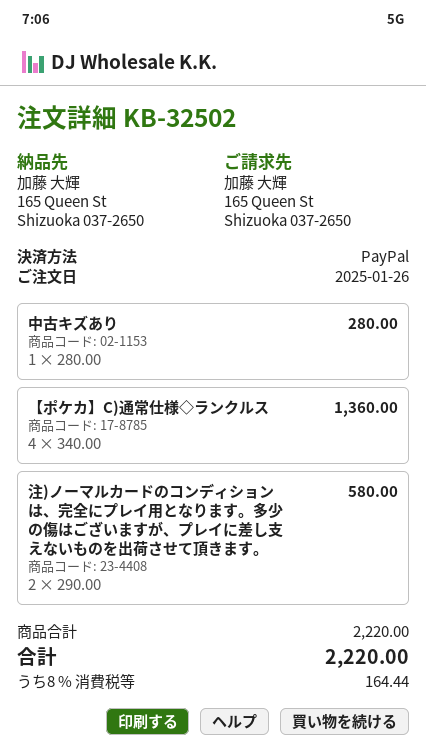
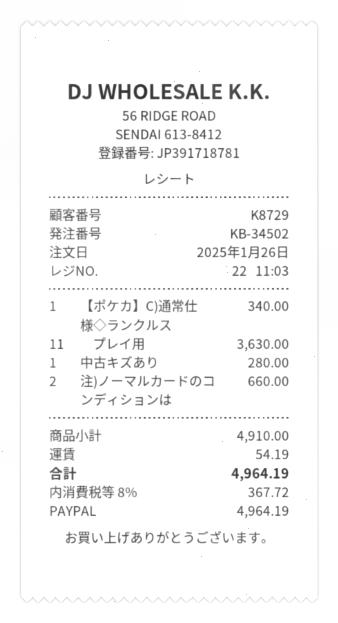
order number: KB-32502 -> KB-34502
【ポケカ】C)通常仕様◇ランクルス: 4 for 1360.00 -> 1 for 340.00
注)ノーマルカードのコンディションは、完全にプレイ用となります。多少の傷はございますが、プレイに差し支えないものを出荷させて頂きます。: 2 for 580.00 -> 2 for 660.00
プレイ用: none -> 11 for 3630.00
subtotal: 2220.00 -> 4910.00
shipping: none -> 54.19
tax: 8% = 164.44 -> 8% = 367.72
total: 2220.00 -> 4964.19

